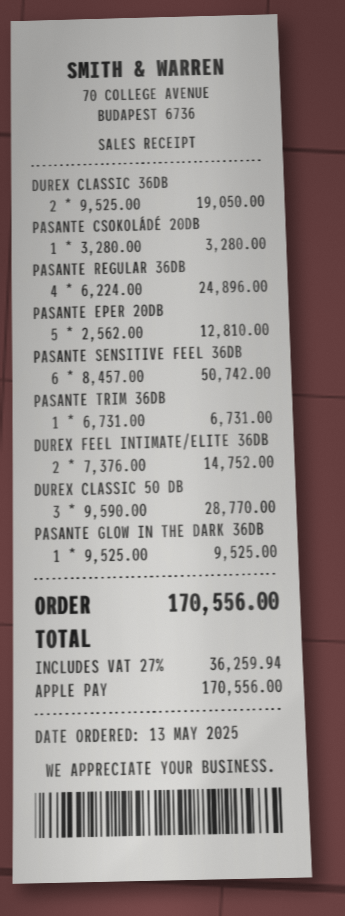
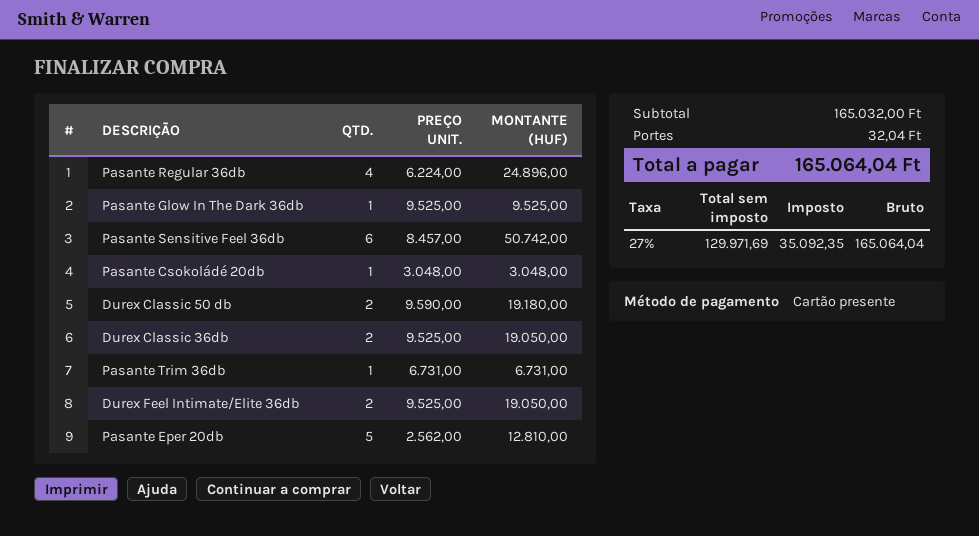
payment method: Apple Pay -> gift card
PASANTE CSOKOLÁDÉ 20DB: 1 x 3280.00 = 3280.00 -> 1 x 3048.00 = 3048.00
DUREX FEEL INTIMATE/ELITE 36DB: 2 x 7376.00 = 14752.00 -> 2 x 9525.00 = 19050.00
DUREX CLASSIC 50 DB: 3 x 9590.00 = 28770.00 -> 2 x 9590.00 = 19180.00
shipping: none -> 32.04
tax: 27% = 36259.94 -> 27% = 35092.35
total: 170556.00 -> 165064.04

